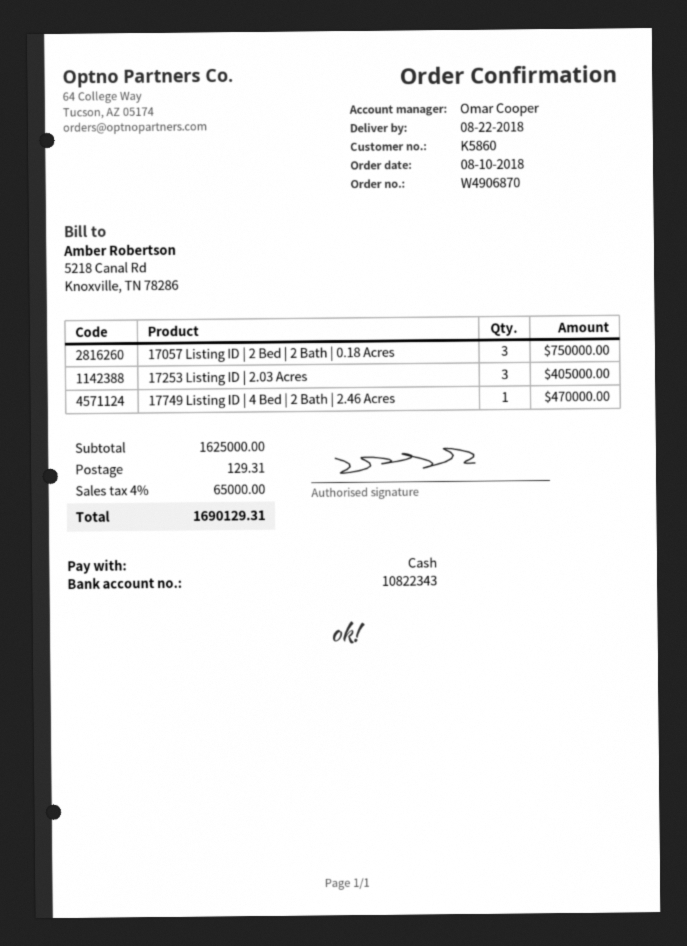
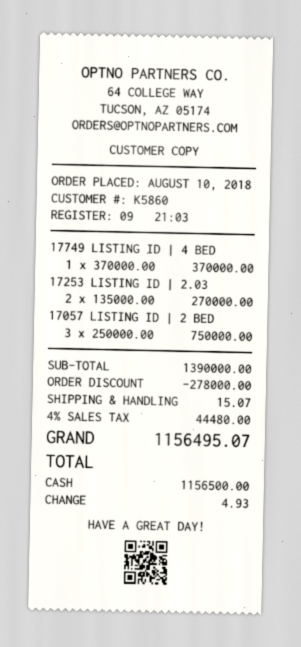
17253 Listing ID | 2.03 Acres: 3 for 405000.00 -> 2 for 270000.00
17749 Listing ID | 4 Bed | 2 Bath | 2.46 Acres: 1 for 470000.00 -> 1 for 370000.00
subtotal: 1625000.00 -> 1390000.00
discount: none -> 278000.00
shipping: 129.31 -> 15.07
tax: 4% = 65000.00 -> 4% = 44480.00
total: 1690129.31 -> 1156495.07

